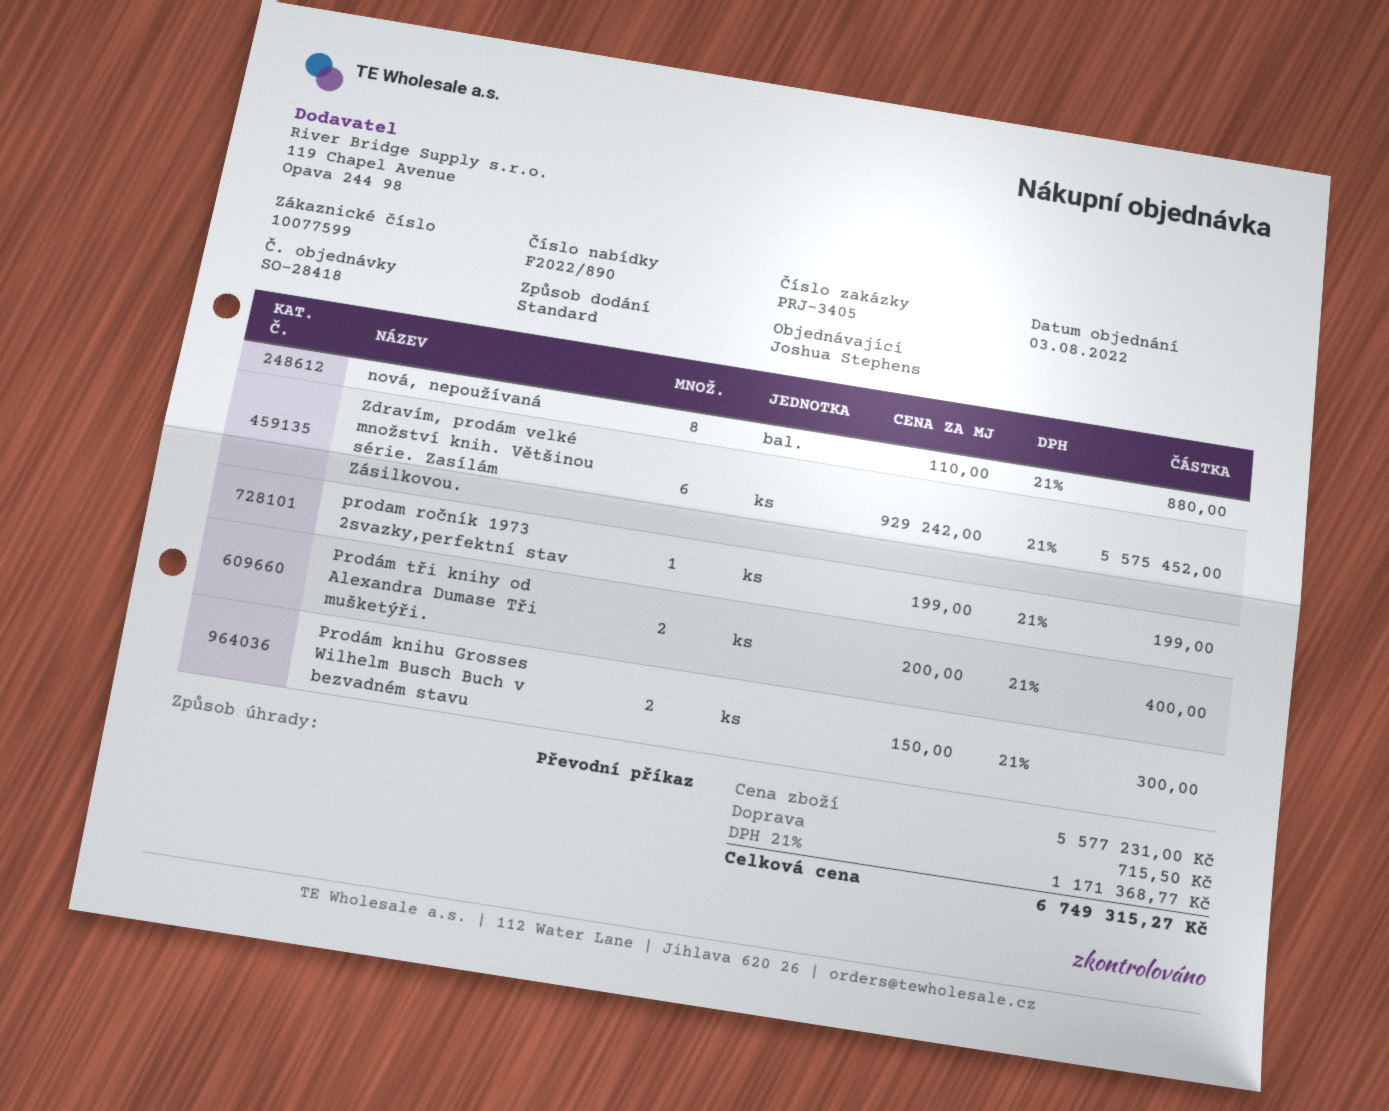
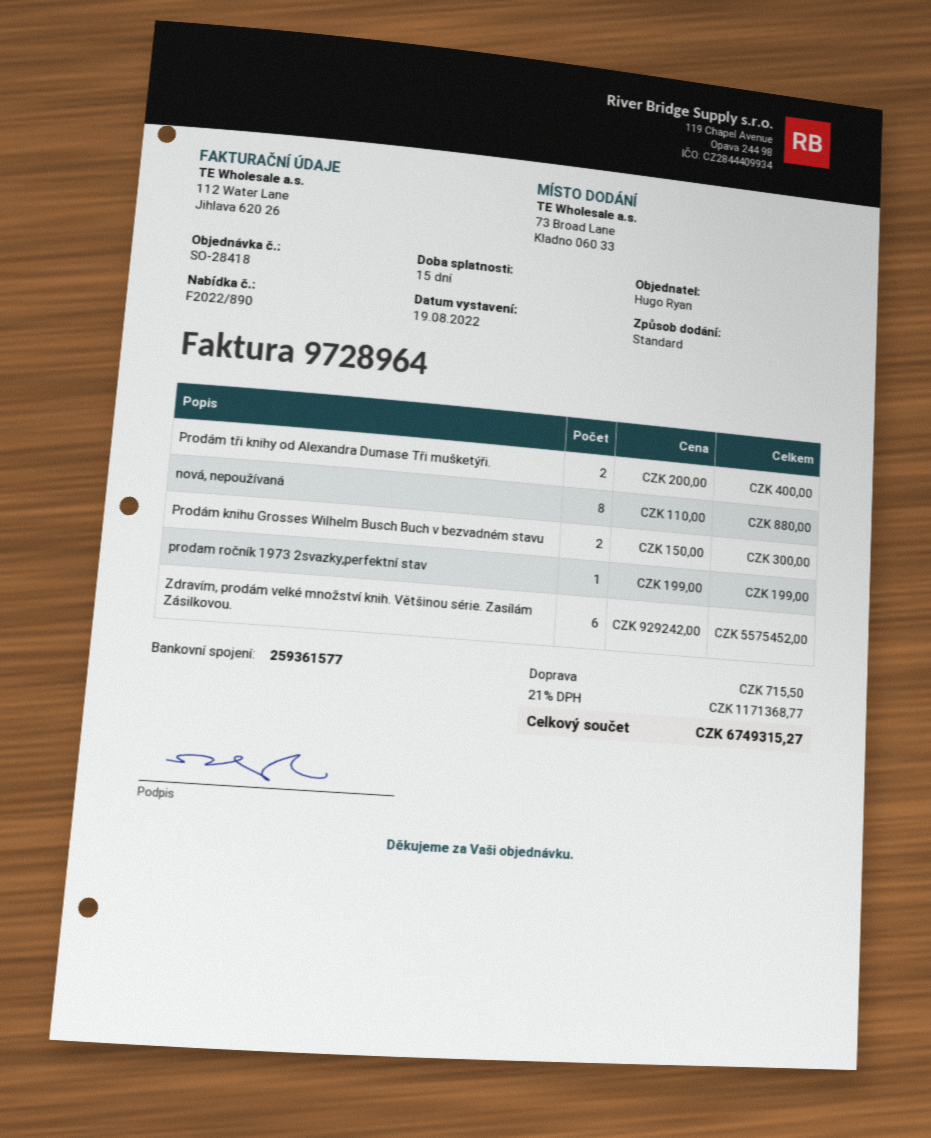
ordered by: Joshua Stephens -> Hugo Ryan

